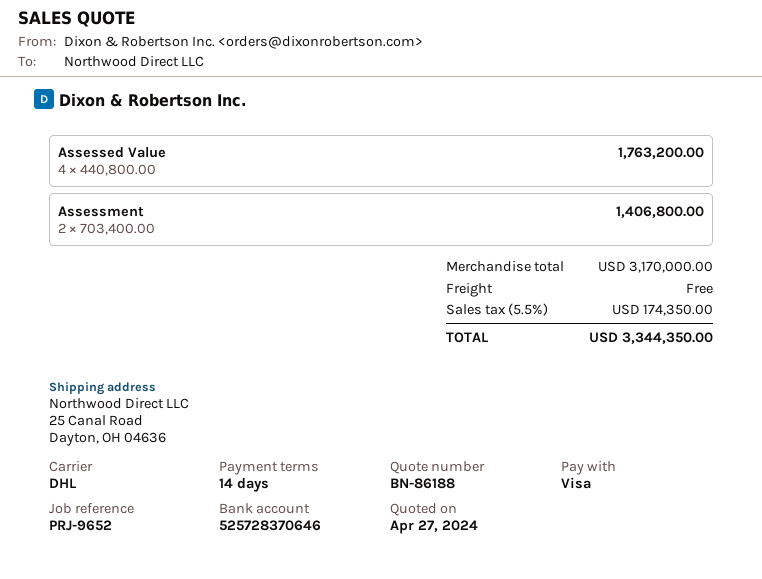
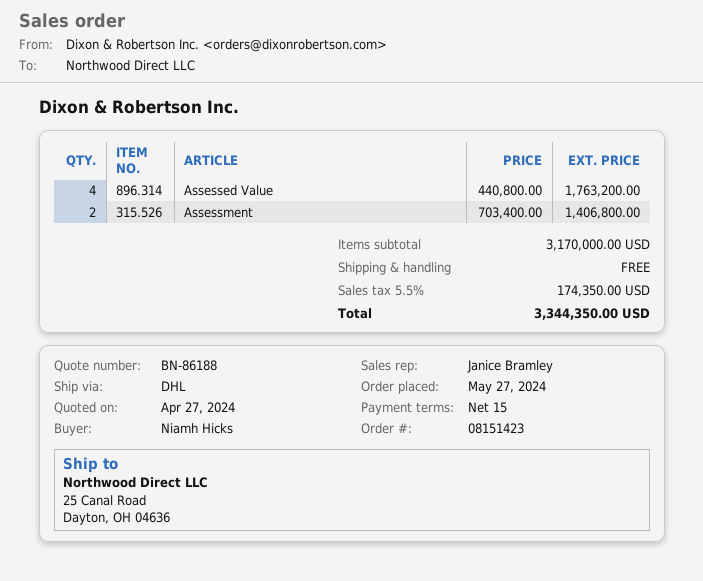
payment terms: 14 days -> 15 days

